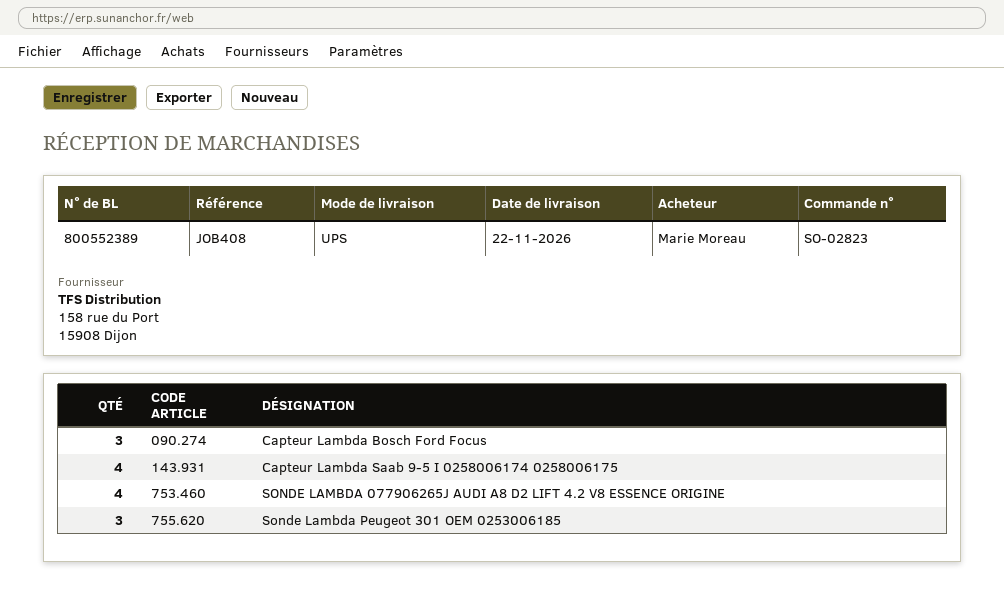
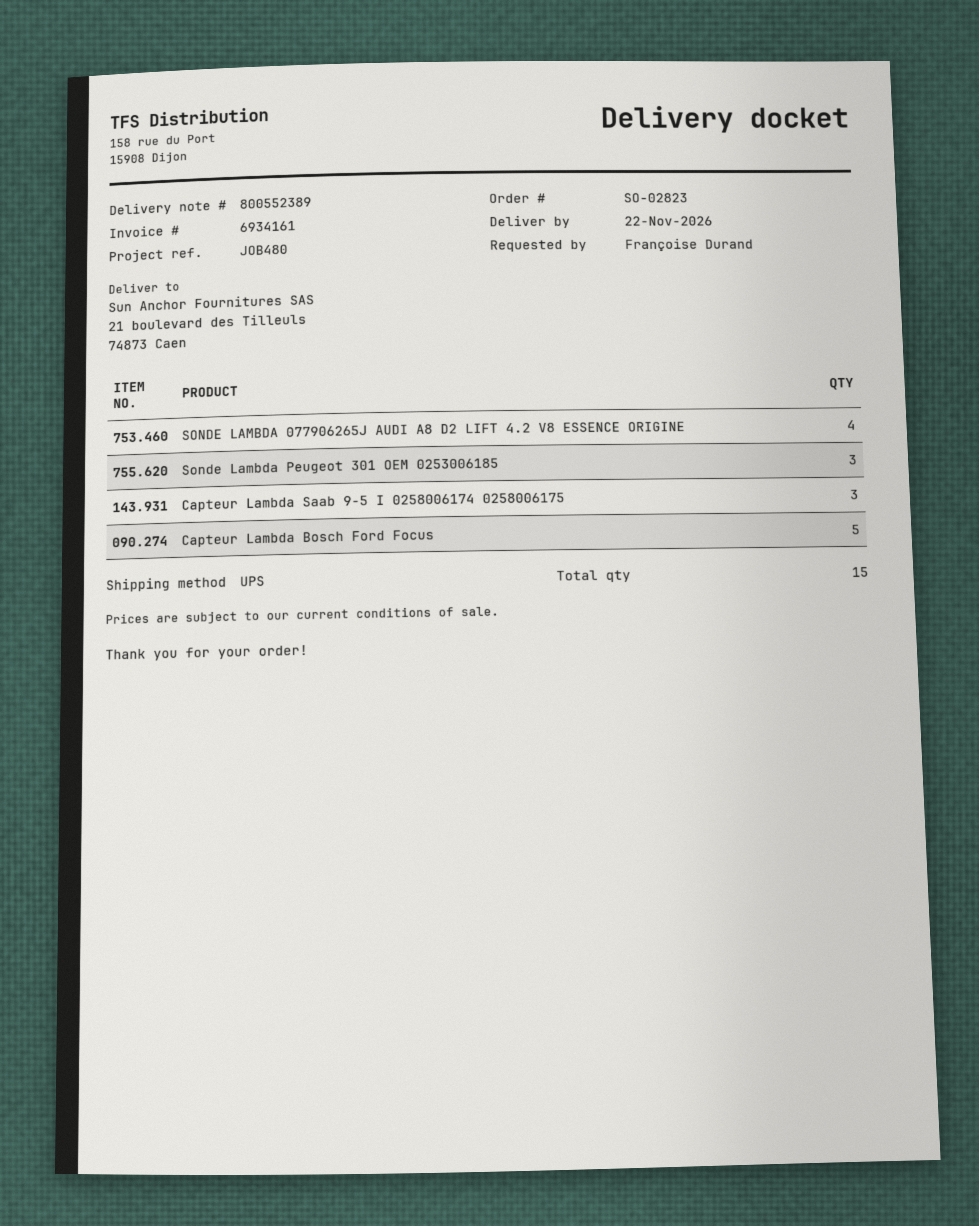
reference: JOB408 -> JOB480
ordered by: Marie Moreau -> Françoise Durand
Capteur Lambda Bosch Ford Focus: 3 -> 5
Capteur Lambda Saab 9-5 I 0258006174 0258006175: 4 -> 3

